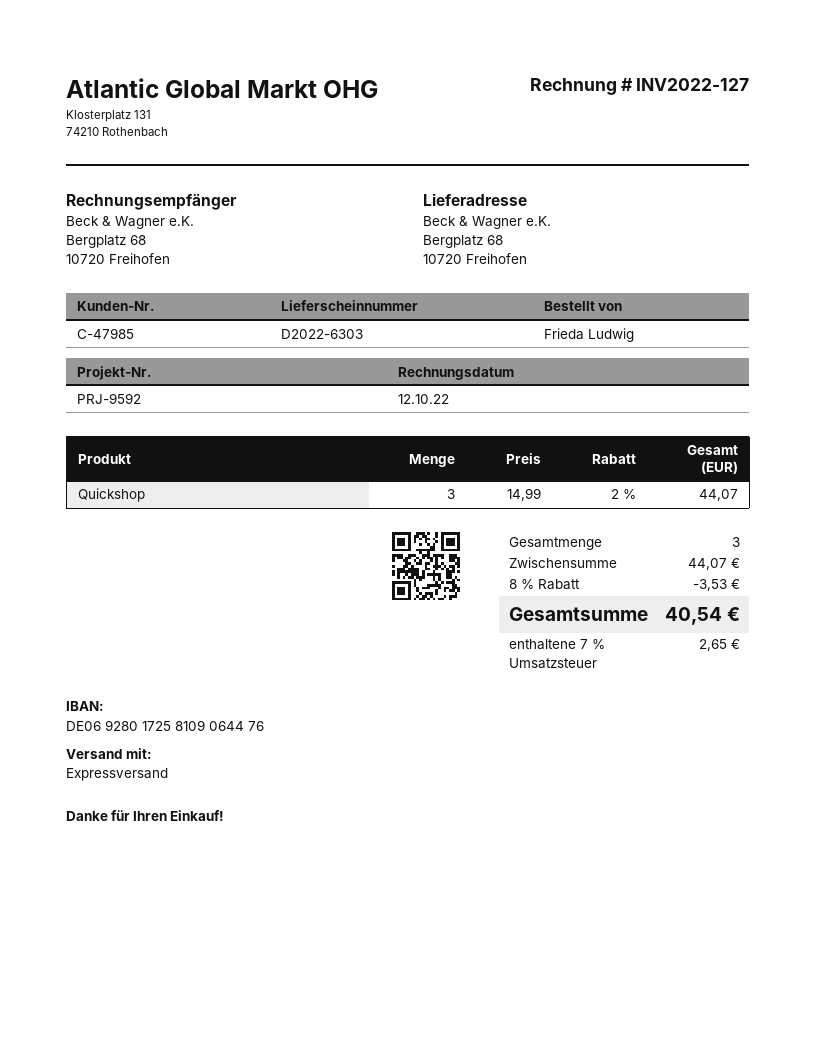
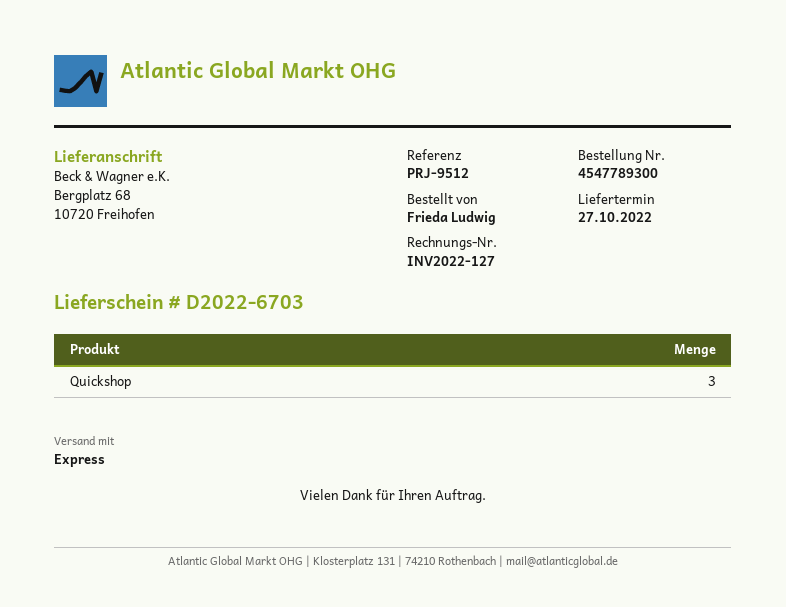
delivery note number: D2022-6303 -> D2022-6703
reference: PRJ-9592 -> PRJ-9512

